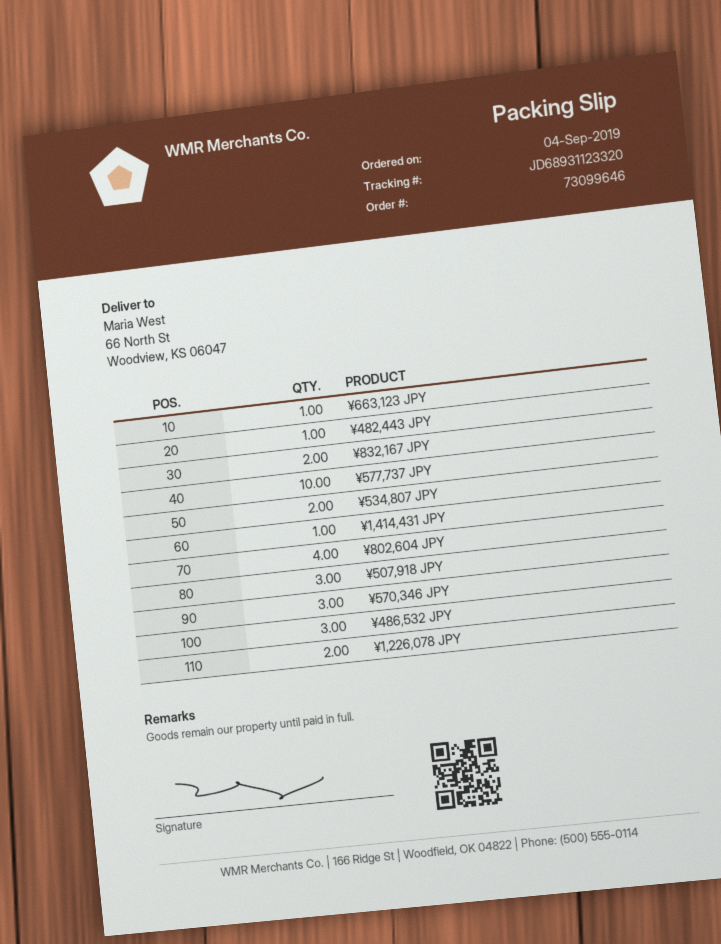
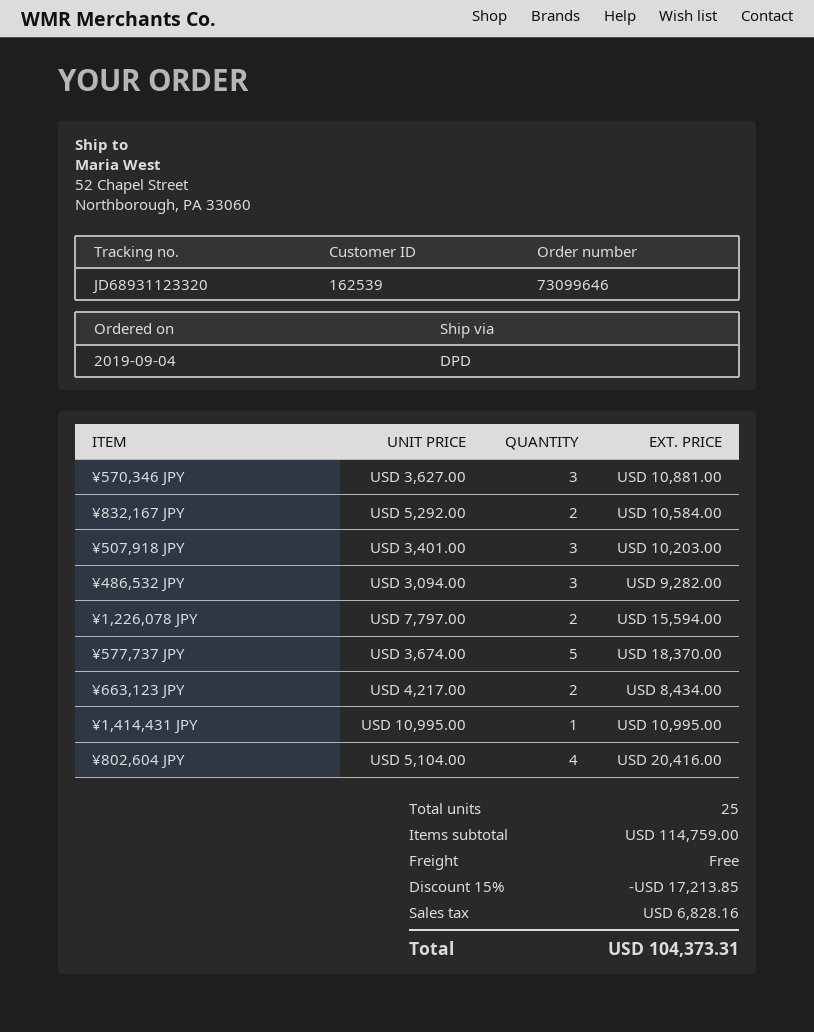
ship to: 66 North St, Woodview, KS 06047 -> 52 Chapel Street, Northborough, PA 33060
¥663,123 JPY: 1 -> 2
¥482,443 JPY: 1 -> none
¥577,737 JPY: 10 -> 5
¥534,807 JPY: 2 -> none

